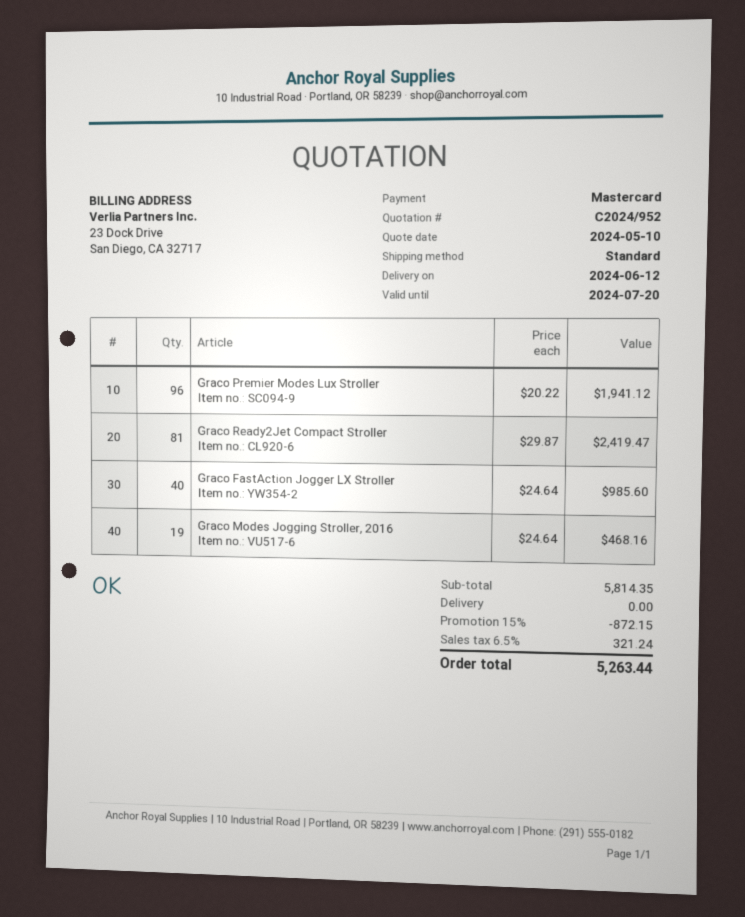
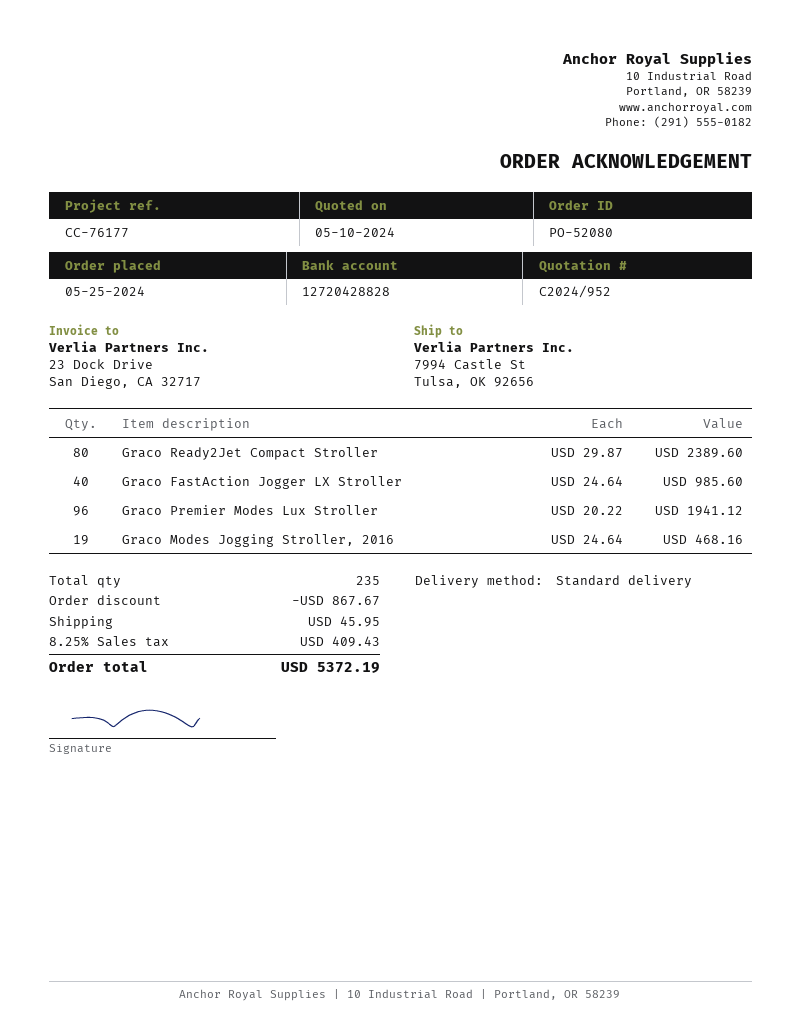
Graco Ready2Jet Compact Stroller: 81 x 29.87 = 2419.47 -> 80 x 29.87 = 2389.60
discount: 872.15 -> 867.67
shipping: 0.00 -> 45.95
tax: 6.5% = 321.24 -> 8.25% = 409.43
total: 5263.44 -> 5372.19

